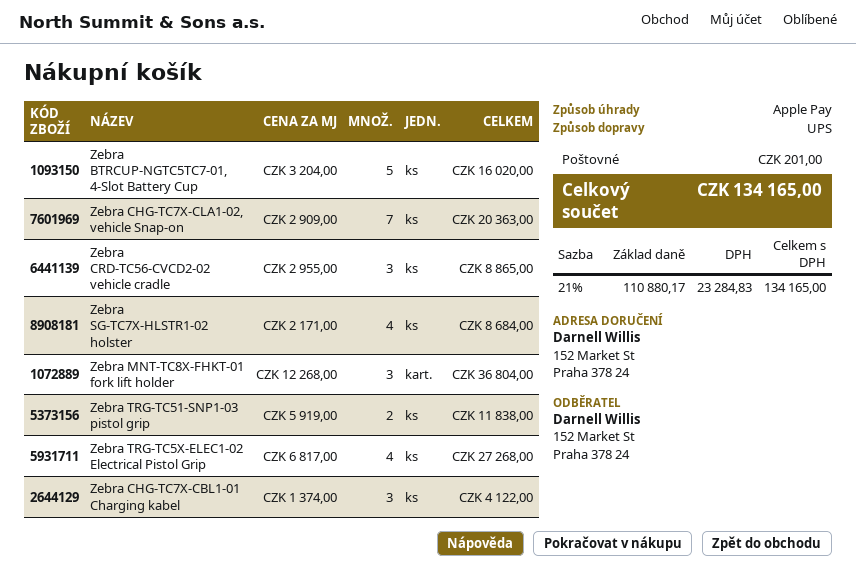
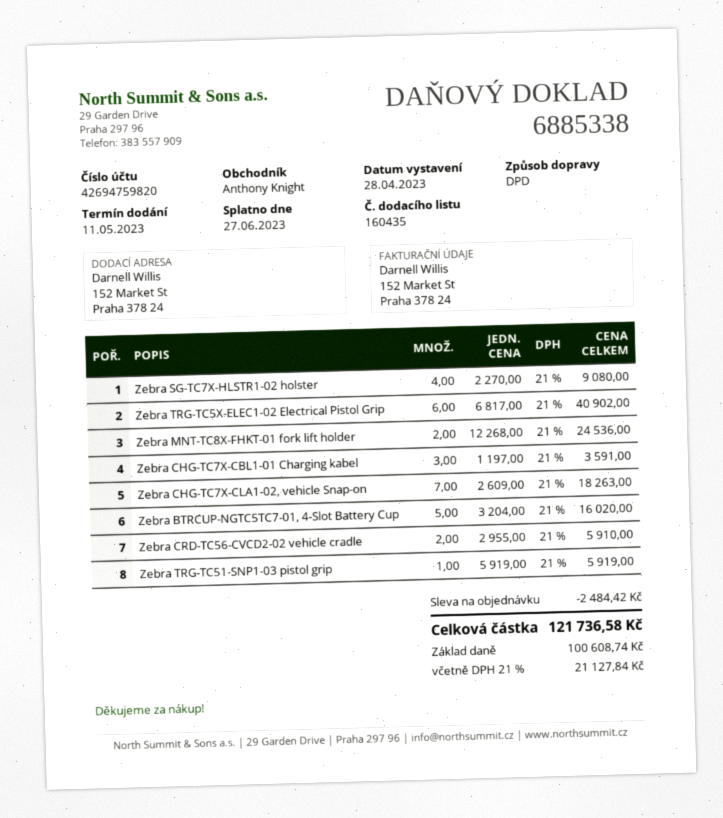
shipping method: UPS -> DPD
Zebra CHG-TC7X-CLA1-02, vehicle Snap-on: 7 x 2909.00 = 20363.00 -> 7 x 2609.00 = 18263.00
Zebra CRD-TC56-CVCD2-02 vehicle cradle: 3 x 2955.00 = 8865.00 -> 2 x 2955.00 = 5910.00
Zebra SG-TC7X-HLSTR1-02 holster: 4 x 2171.00 = 8684.00 -> 4 x 2270.00 = 9080.00
Zebra MNT-TC8X-FHKT-01 fork lift holder: 3 x 12268.00 = 36804.00 -> 2 x 12268.00 = 24536.00
Zebra TRG-TC51-SNP1-03 pistol grip: 2 x 5919.00 = 11838.00 -> 1 x 5919.00 = 5919.00
Zebra TRG-TC5X-ELEC1-02 Electrical Pistol Grip: 4 x 6817.00 = 27268.00 -> 6 x 6817.00 = 40902.00
Zebra CHG-TC7X-CBL1-01 Charging kabel: 3 x 1374.00 = 4122.00 -> 3 x 1197.00 = 3591.00
discount: none -> 2484.42
shipping: 201.00 -> none
net: 110880.17 -> 100608.74
tax: 21% = 23284.83 -> 21% = 21127.84
total: 134165.00 -> 121736.58

